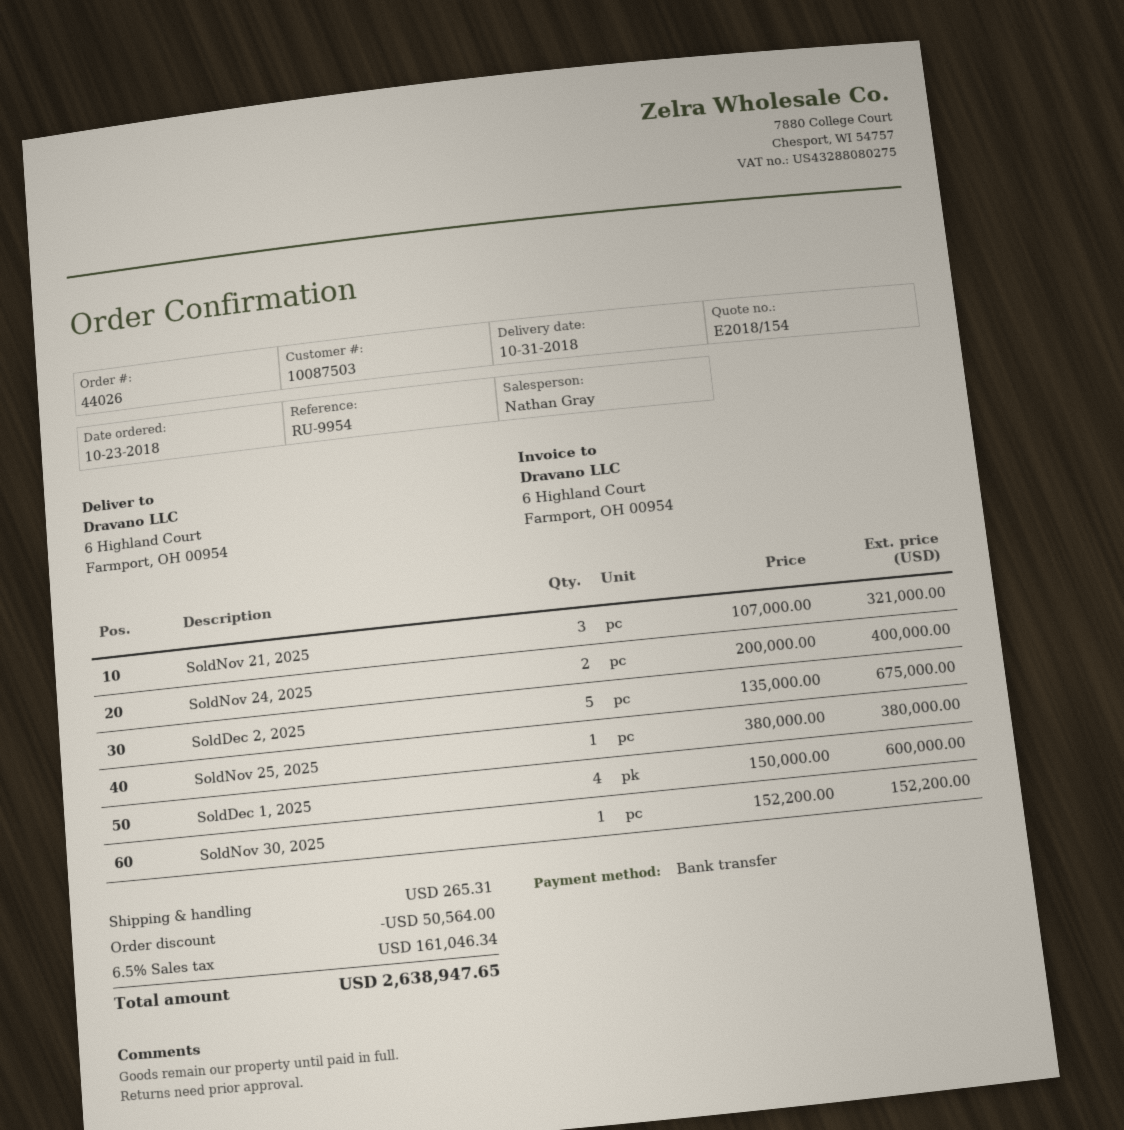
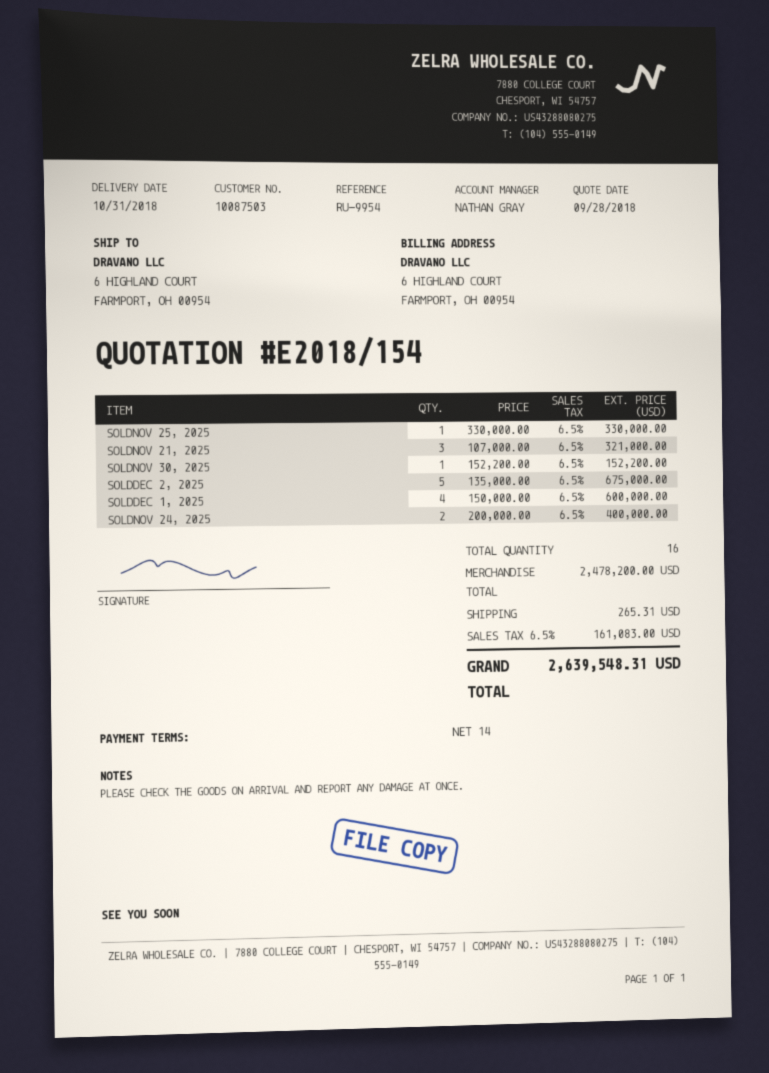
SoldNov 25, 2025: 1 x 380000.00 = 380000.00 -> 1 x 330000.00 = 330000.00
discount: 50564.00 -> none
tax: 6.5% = 161046.34 -> 6.5% = 161083.00
total: 2638947.65 -> 2639548.31

